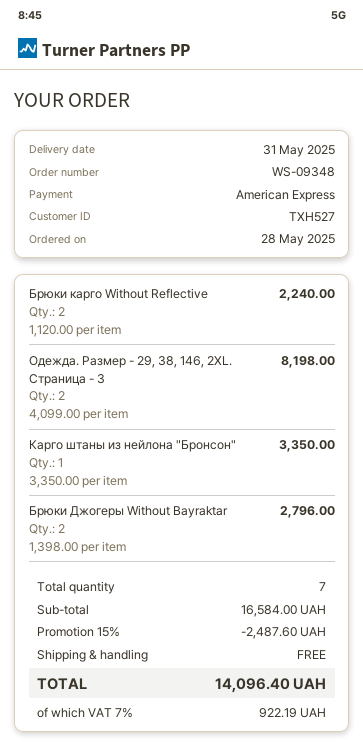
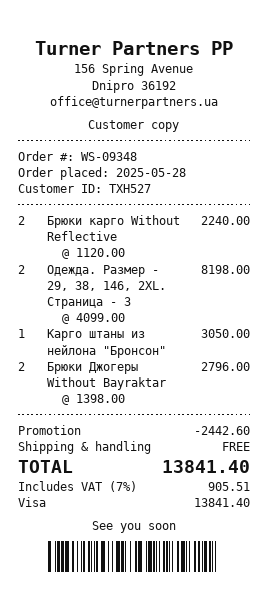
payment method: American Express -> Visa
Карго штаны из нейлона "Бронсон": 1 x 3350.00 = 3350.00 -> 1 x 3050.00 = 3050.00
discount: 2487.60 -> 2442.60
tax: 7% = 922.19 -> 7% = 905.51
total: 14096.40 -> 13841.40

